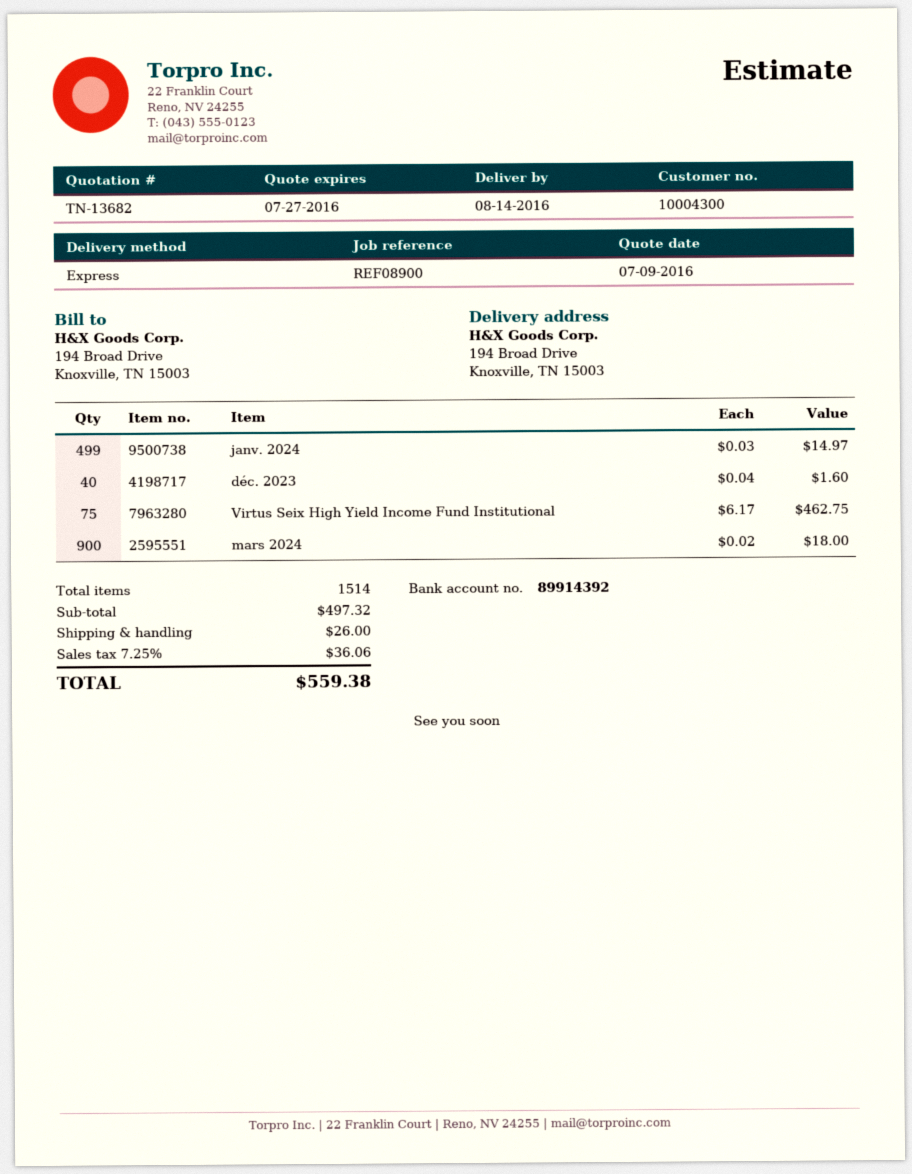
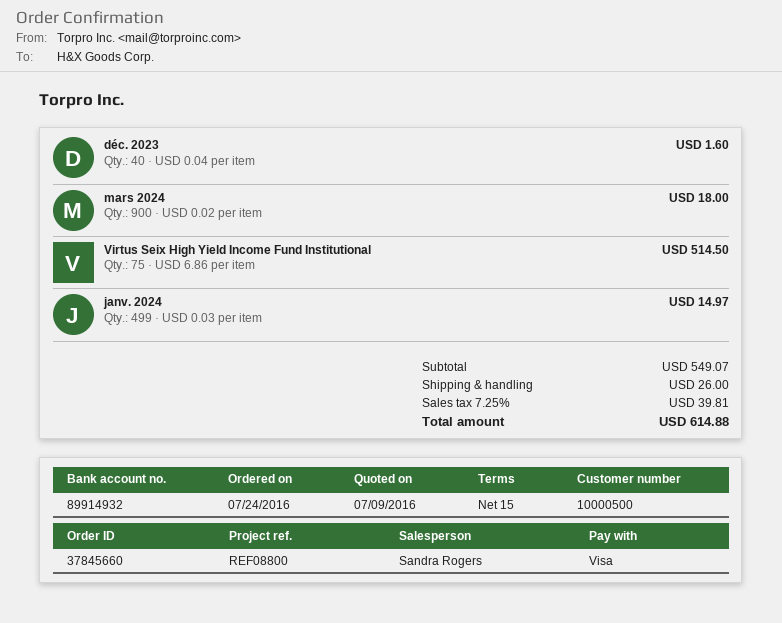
customer number: 10004300 -> 10000500
reference: REF08900 -> REF08800
bank account: 89914392 -> 89914932
Virtus Seix High Yield Income Fund Institutional: 75 x 6.17 = 462.75 -> 75 x 6.86 = 514.50
subtotal: 497.32 -> 549.07
tax: 7.25% = 36.06 -> 7.25% = 39.81
total: 559.38 -> 614.88

